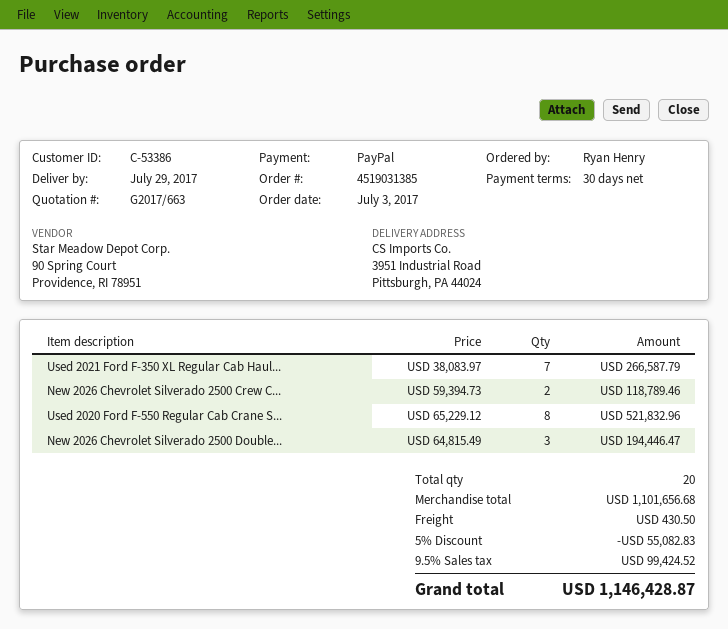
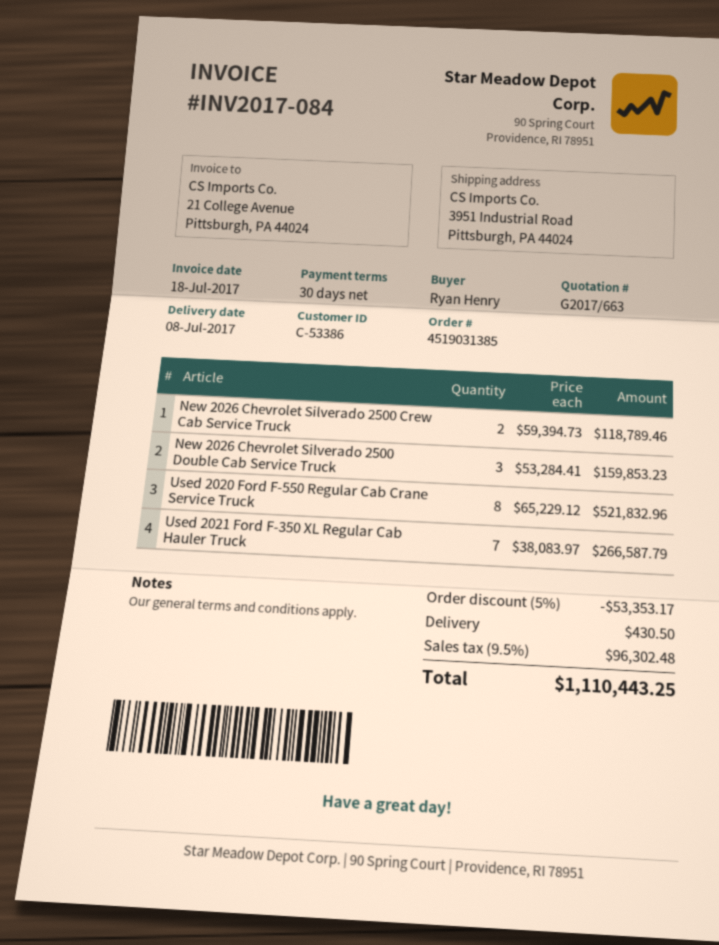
delivery date: 2017-07-29 -> 2017-07-08
New 2026 Chevrolet Silverado 2500 Double...: 3 x 64815.49 = 194446.47 -> 3 x 53284.41 = 159853.23
discount: 5% = 55082.83 -> 5% = 53353.17
tax: 9.5% = 99424.52 -> 9.5% = 96302.48
total: 1146428.87 -> 1110443.25

